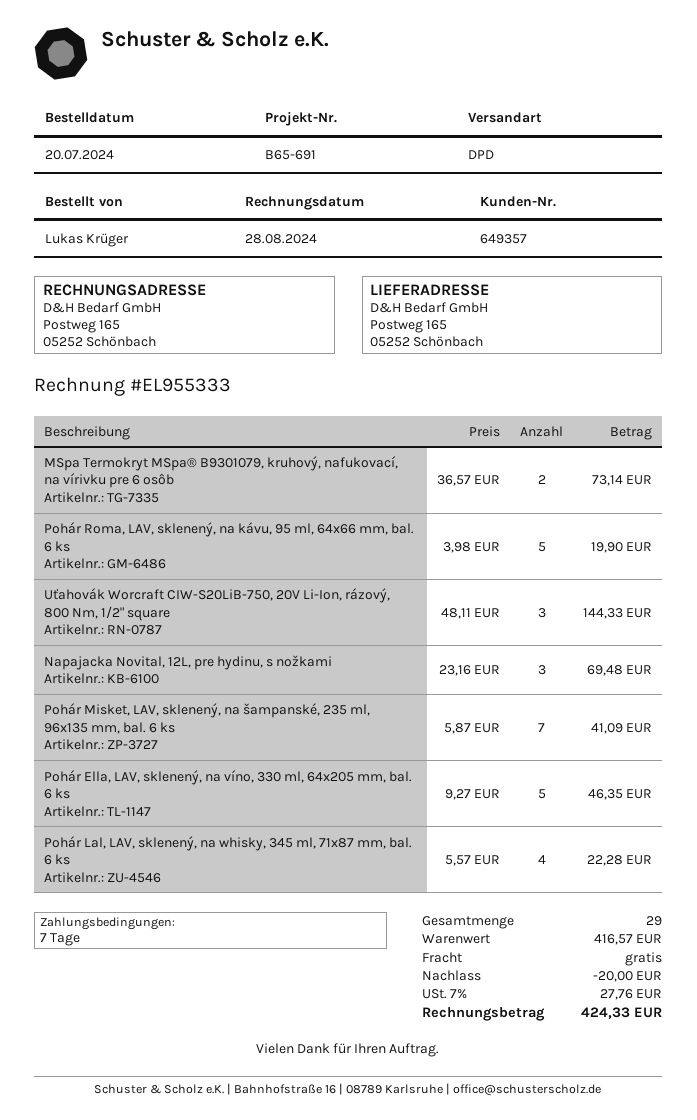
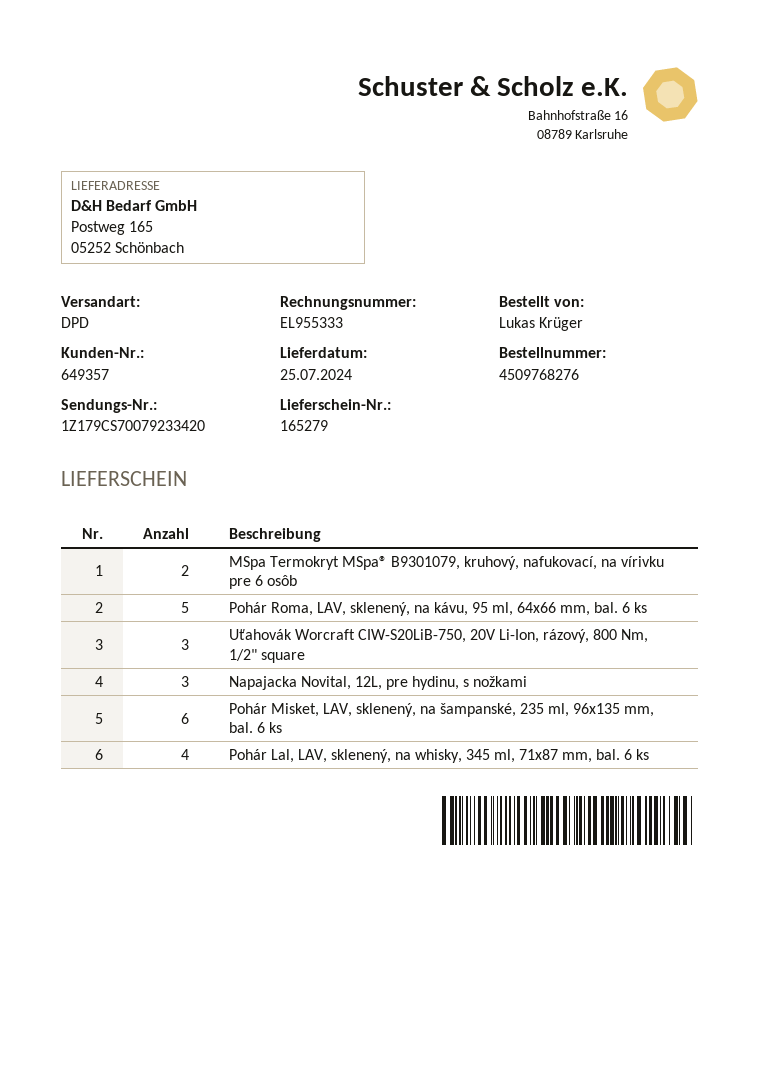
Pohár Misket, LAV, sklenený, na šampanské, 235 ml, 96x135 mm, bal. 6 ks: 7 -> 6
Pohár Ella, LAV, sklenený, na víno, 330 ml, 64x205 mm, bal. 6 ks: 5 -> none

